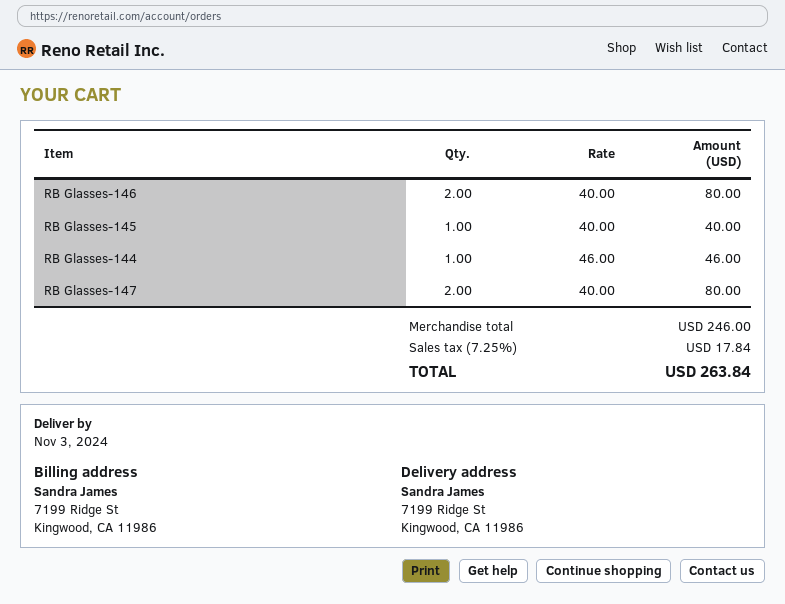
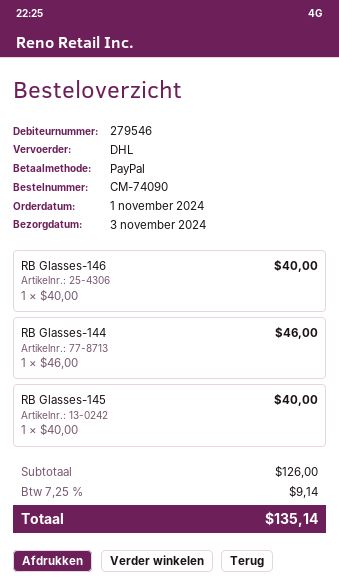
RB Glasses-146: 2 x 40.00 = 80.00 -> 1 x 40.00 = 40.00
RB Glasses-147: 2 x 40.00 = 80.00 -> none
subtotal: 246.00 -> 126.00
tax: 7.25% = 17.84 -> 7.25% = 9.14
total: 263.84 -> 135.14

